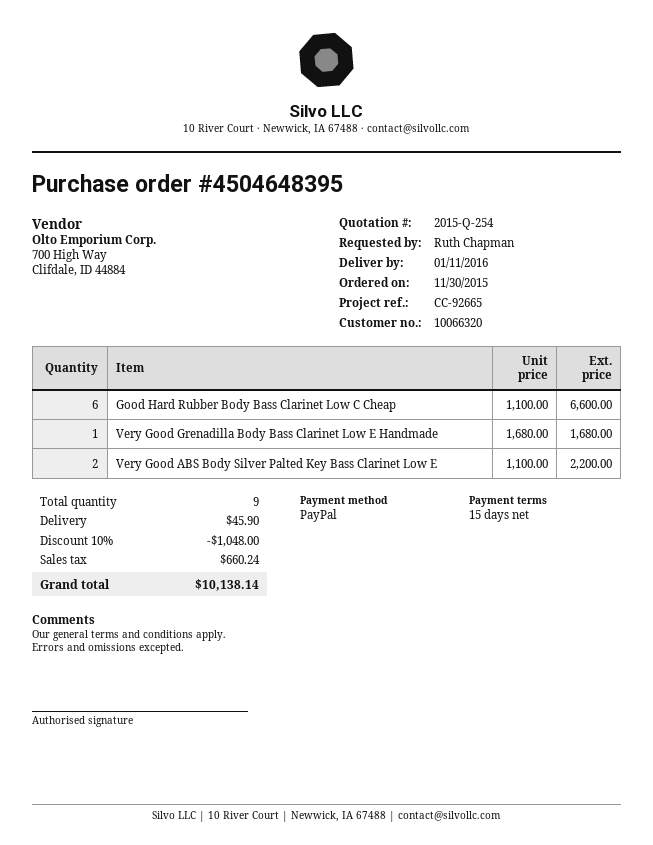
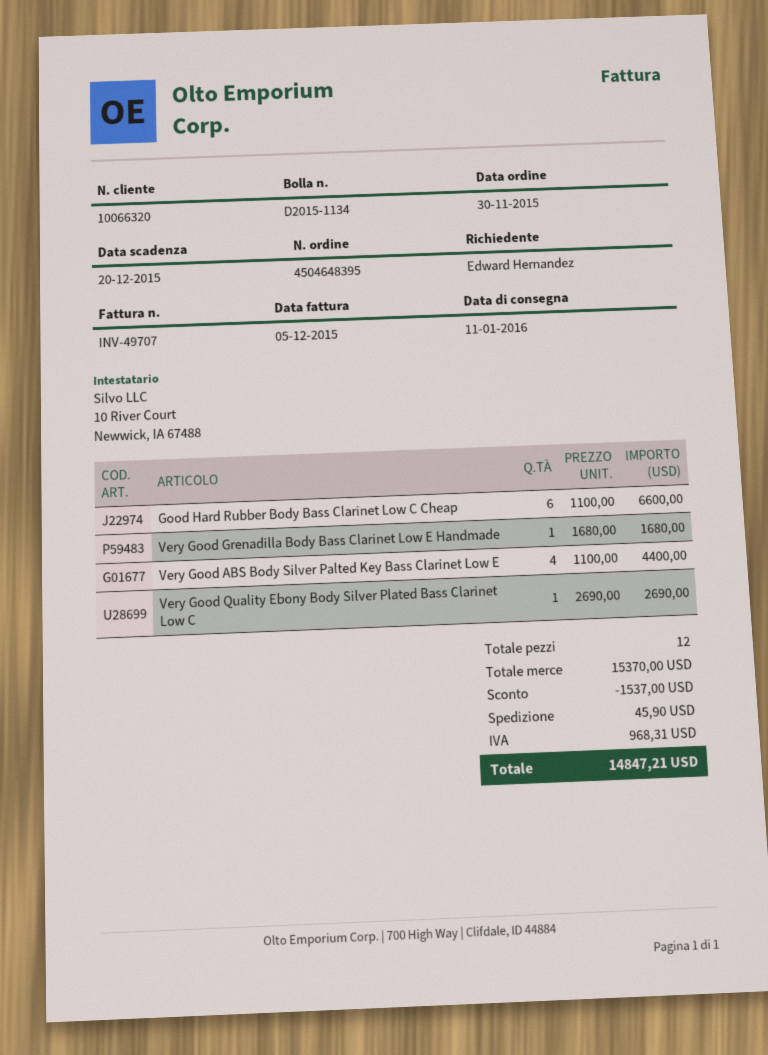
ordered by: Ruth Chapman -> Edward Hernandez
Very Good ABS Body Silver Palted Key Bass Clarinet Low E: 2 x 1100.00 = 2200.00 -> 4 x 1100.00 = 4400.00
Very Good Quality Ebony Body Silver Plated Bass Clarinet Low C: none -> 1 x 2690.00 = 2690.00
total quantity: 9 -> 12
discount: 1048.00 -> 1537.00
tax: 660.24 -> 968.31
total: 10138.14 -> 14847.21

